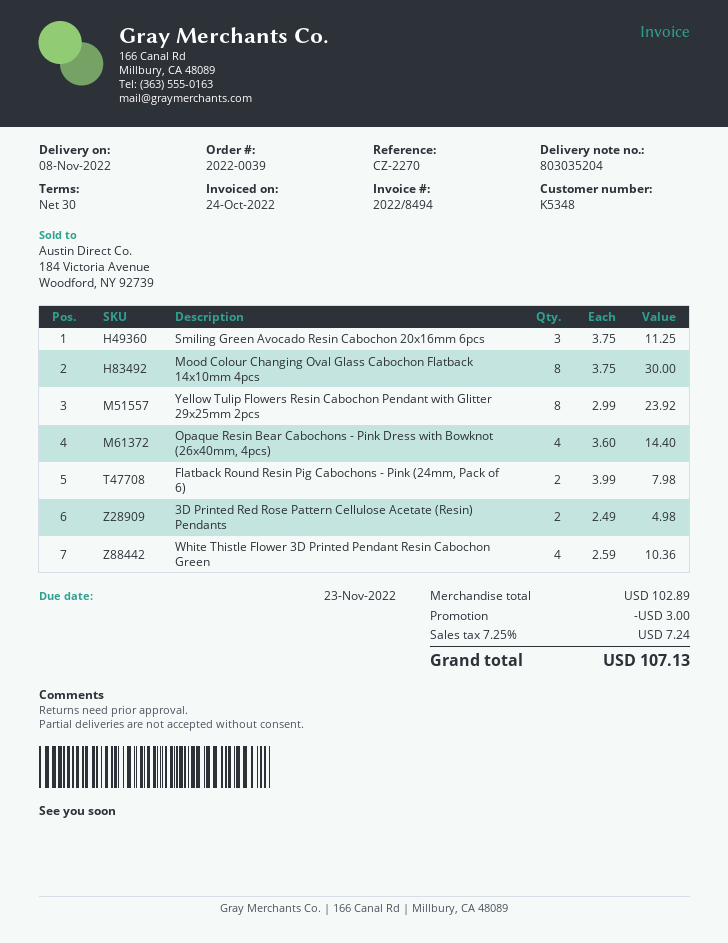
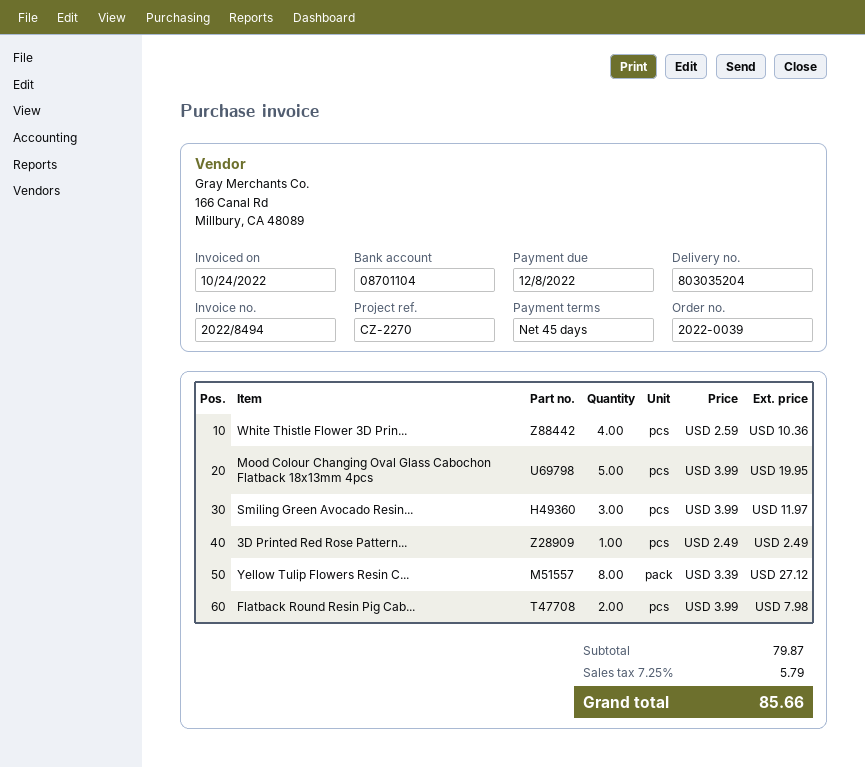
payment terms: 30 days -> 45 days
due date: 2022-11-23 -> 2022-12-08
Smiling Green Avocado Resin Cabochon 20x16mm 6pcs: 3 x 3.75 = 11.25 -> 3 x 3.99 = 11.97
Mood Colour Changing Oval Glass Cabochon Flatback 14x10mm 4pcs: 8 x 3.75 = 30.00 -> none
Yellow Tulip Flowers Resin Cabochon Pendant with Glitter 29x25mm 2pcs: 8 x 2.99 = 23.92 -> 8 x 3.39 = 27.12
Opaque Resin Bear Cabochons - Pink Dress with Bowknot (26x40mm, 4pcs): 4 x 3.60 = 14.40 -> none
3D Printed Red Rose Pattern Cellulose Acetate (Resin) Pendants: 2 x 2.49 = 4.98 -> 1 x 2.49 = 2.49
Mood Colour Changing Oval Glass Cabochon Flatback 18x13mm 4pcs: none -> 5 x 3.99 = 19.95
subtotal: 102.89 -> 79.87
discount: 3.00 -> none
tax: 7.25% = 7.24 -> 7.25% = 5.79
total: 107.13 -> 85.66

